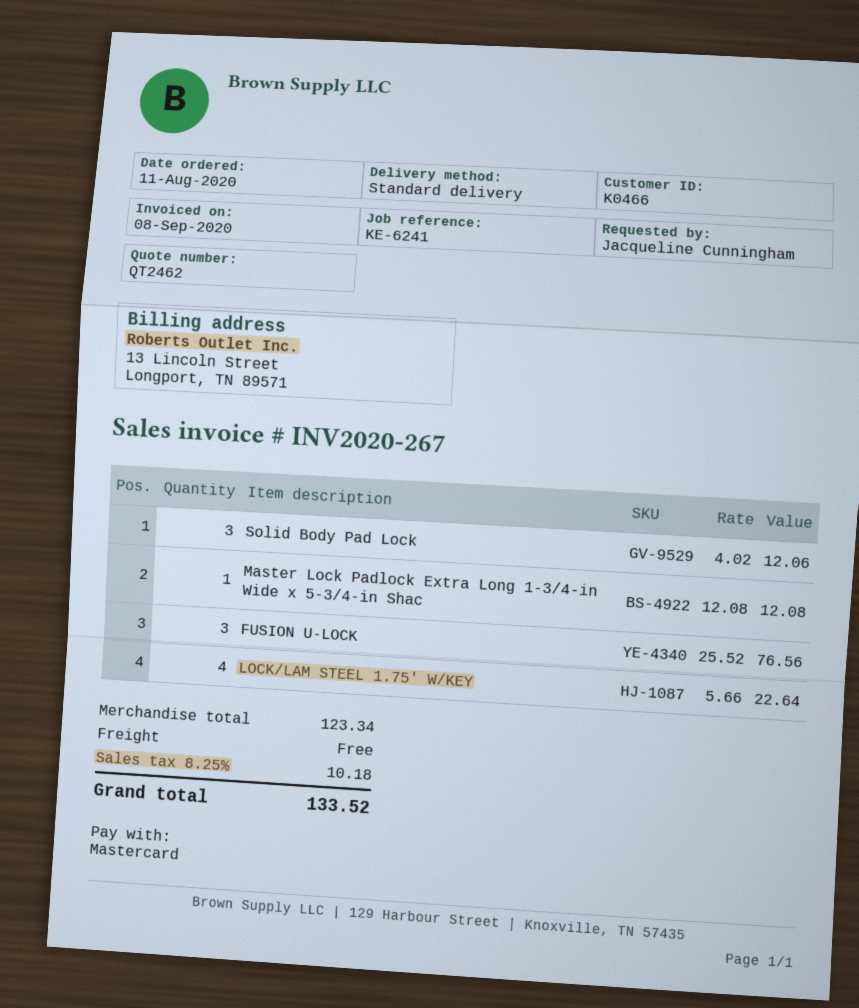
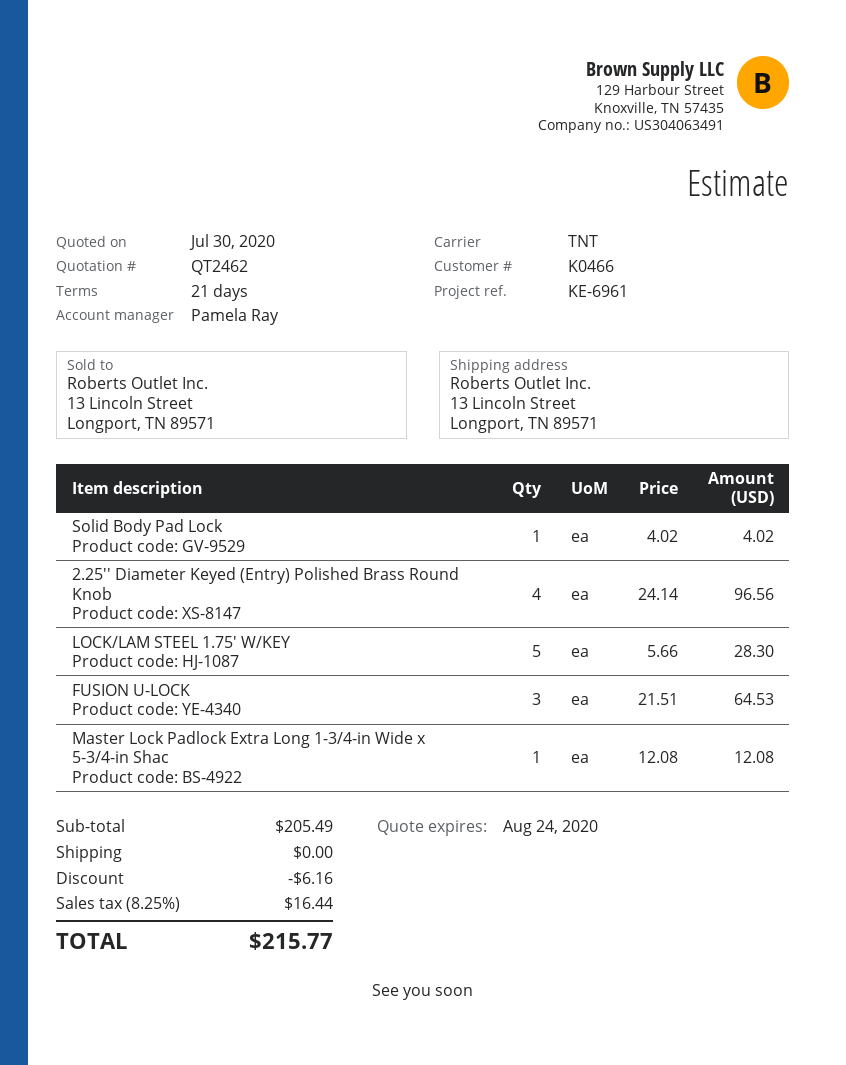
reference: KE-6241 -> KE-6961
shipping method: standard -> TNT
Solid Body Pad Lock: 3 x 4.02 = 12.06 -> 1 x 4.02 = 4.02
FUSION U-LOCK: 3 x 25.52 = 76.56 -> 3 x 21.51 = 64.53
LOCK/LAM STEEL 1.75' W/KEY: 4 x 5.66 = 22.64 -> 5 x 5.66 = 28.30
2.25'' Diameter Keyed (Entry) Polished Brass Round Knob: none -> 4 x 24.14 = 96.56
subtotal: 123.34 -> 205.49
discount: none -> 6.16
tax: 8.25% = 10.18 -> 8.25% = 16.44
total: 133.52 -> 215.77

